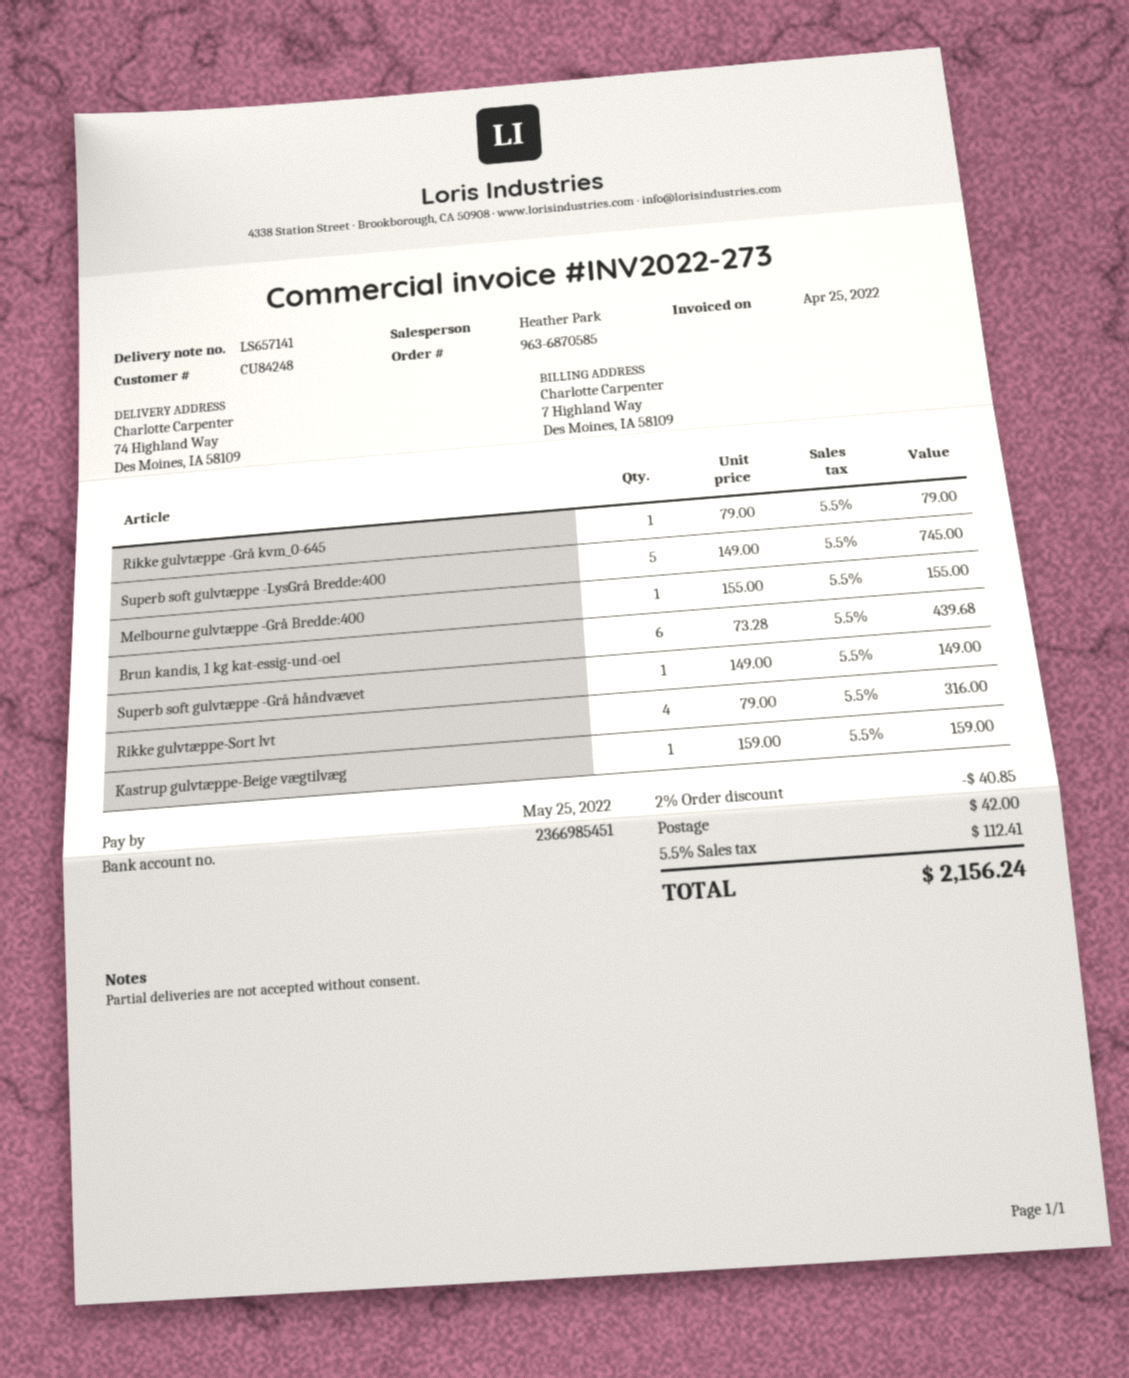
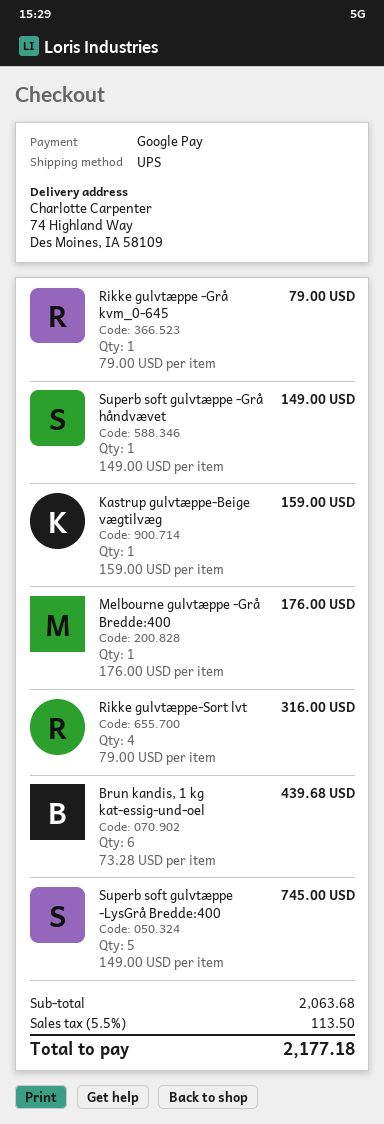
Melbourne gulvtæppe -Grå Bredde:400: 1 x 155.00 = 155.00 -> 1 x 176.00 = 176.00
discount: 2% = 40.85 -> none
shipping: 42.00 -> none
tax: 5.5% = 112.41 -> 5.5% = 113.50
total: 2156.24 -> 2177.18

